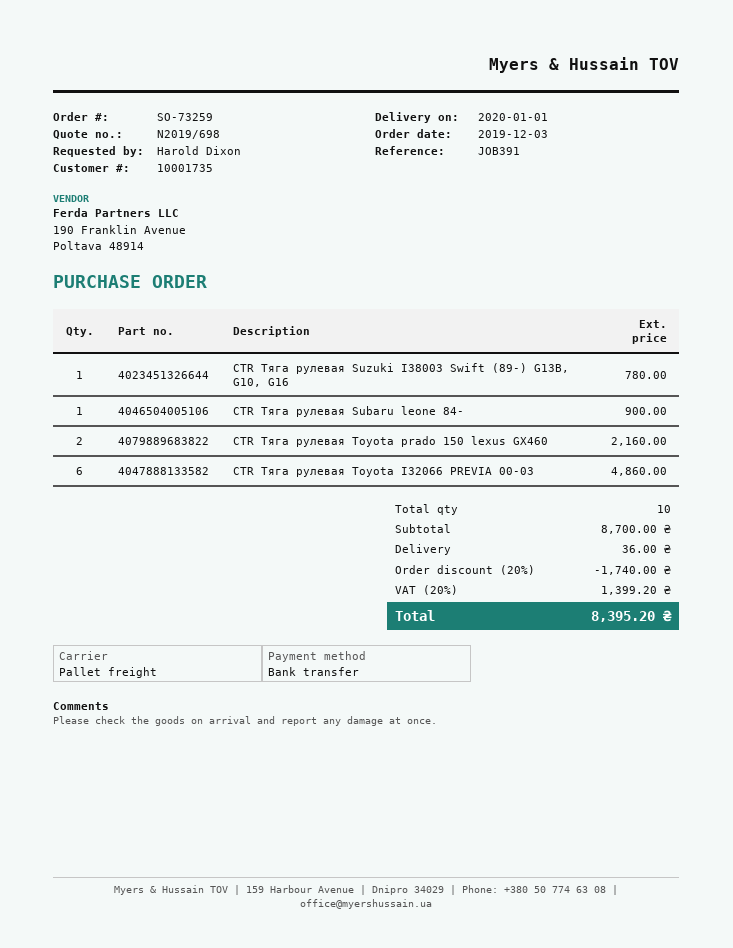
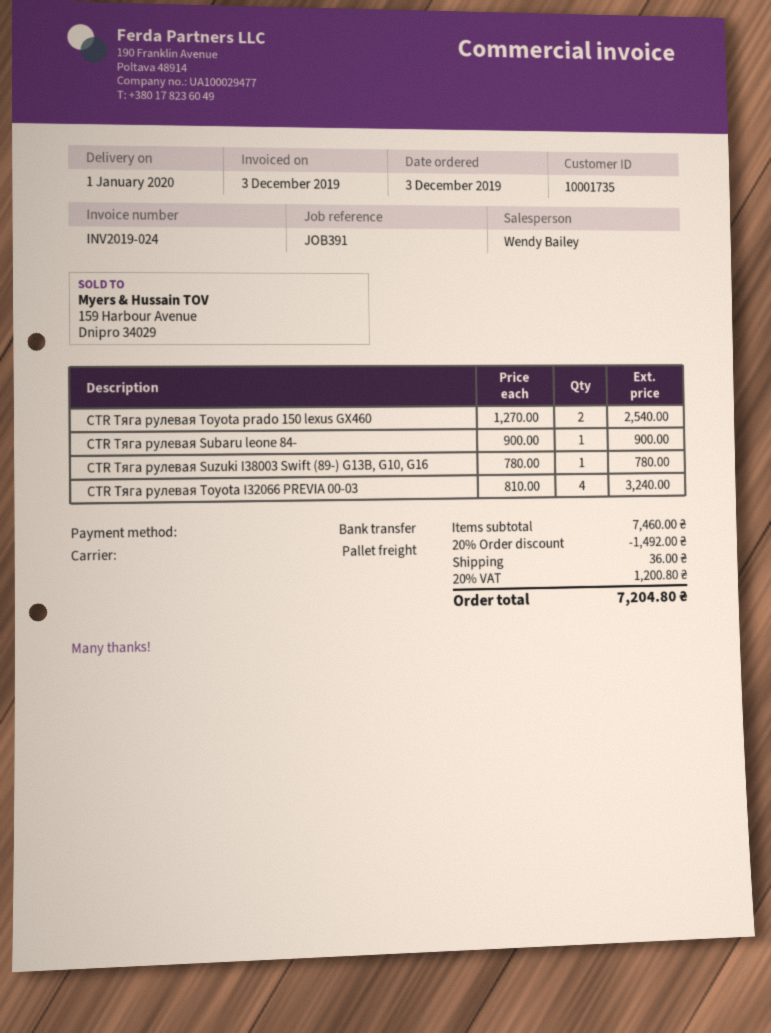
CTR Тяга рулевая Toyota prado 150 lexus GX460: 2 for 2160.00 -> 2 for 2540.00
CTR Тяга рулевая Toyota I32066 PREVIA 00-03: 6 for 4860.00 -> 4 for 3240.00
subtotal: 8700.00 -> 7460.00
discount: 20% = 1740.00 -> 20% = 1492.00
tax: 20% = 1399.20 -> 20% = 1200.80
total: 8395.20 -> 7204.80

